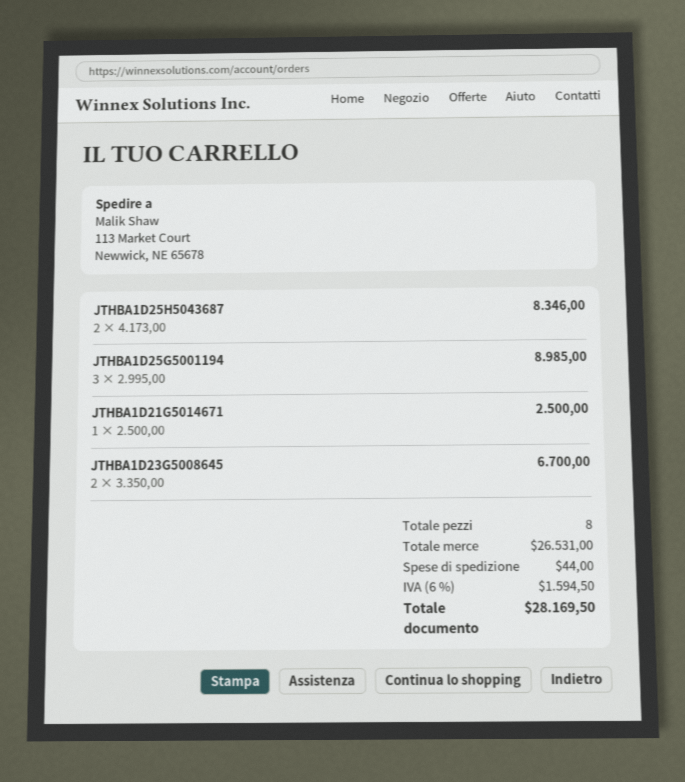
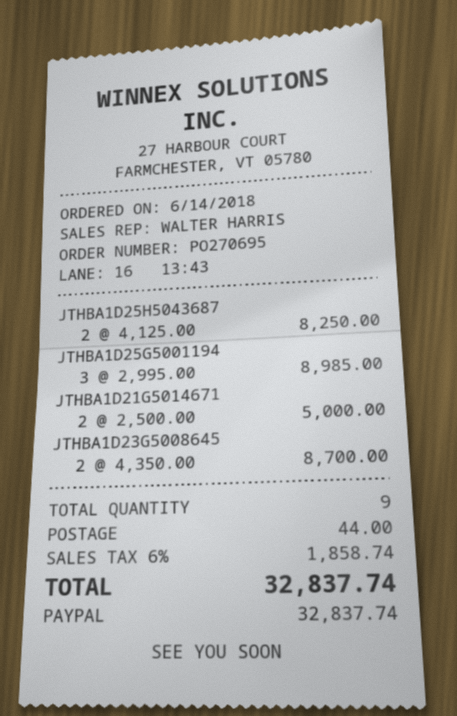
JTHBA1D25H5043687: 2 x 4173.00 = 8346.00 -> 2 x 4125.00 = 8250.00
JTHBA1D21G5014671: 1 x 2500.00 = 2500.00 -> 2 x 2500.00 = 5000.00
JTHBA1D23G5008645: 2 x 3350.00 = 6700.00 -> 2 x 4350.00 = 8700.00
total quantity: 8 -> 9
tax: 6% = 1594.50 -> 6% = 1858.74
total: 28169.50 -> 32837.74

